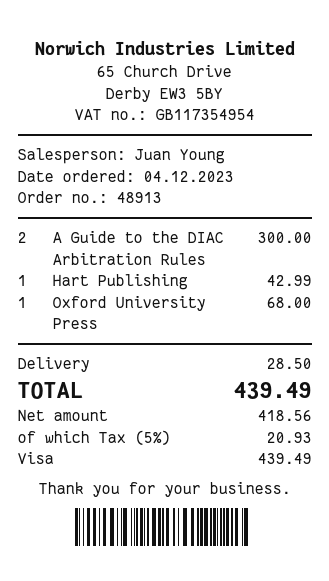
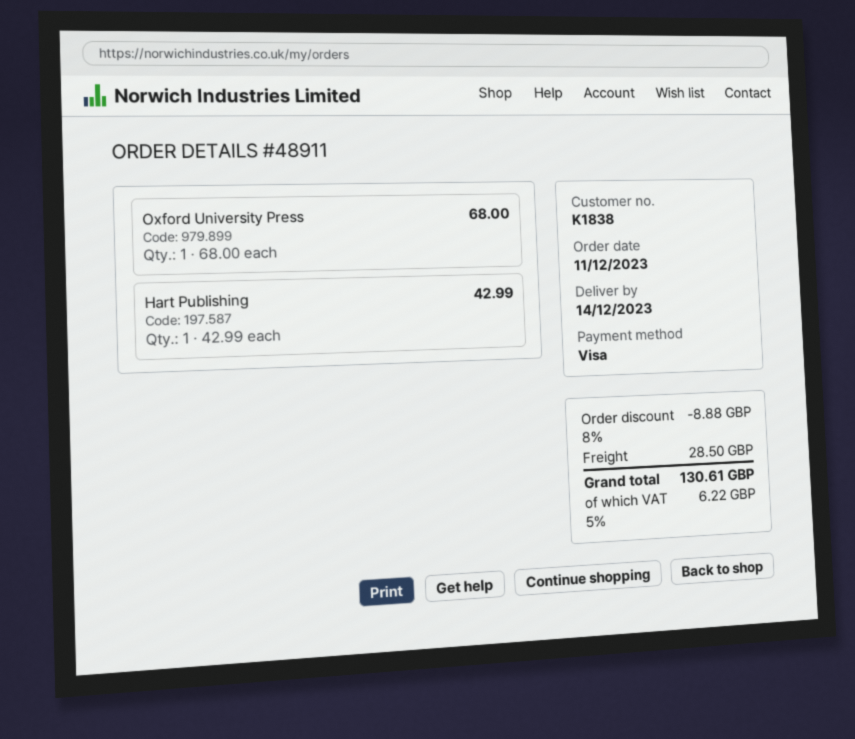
order number: 48913 -> 48911
order date: 2023-12-04 -> 2023-12-11
A Guide to the DIAC Arbitration Rules: 2 for 300.00 -> none
discount: none -> 8% = 8.88
tax: 5% = 20.93 -> 5% = 6.22
total: 439.49 -> 130.61

